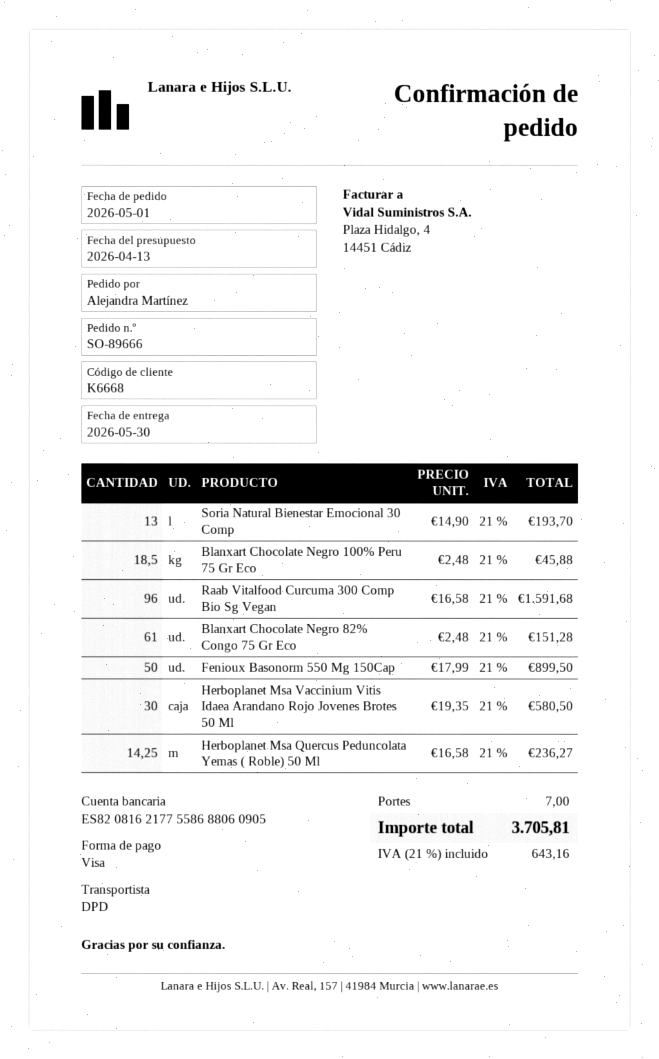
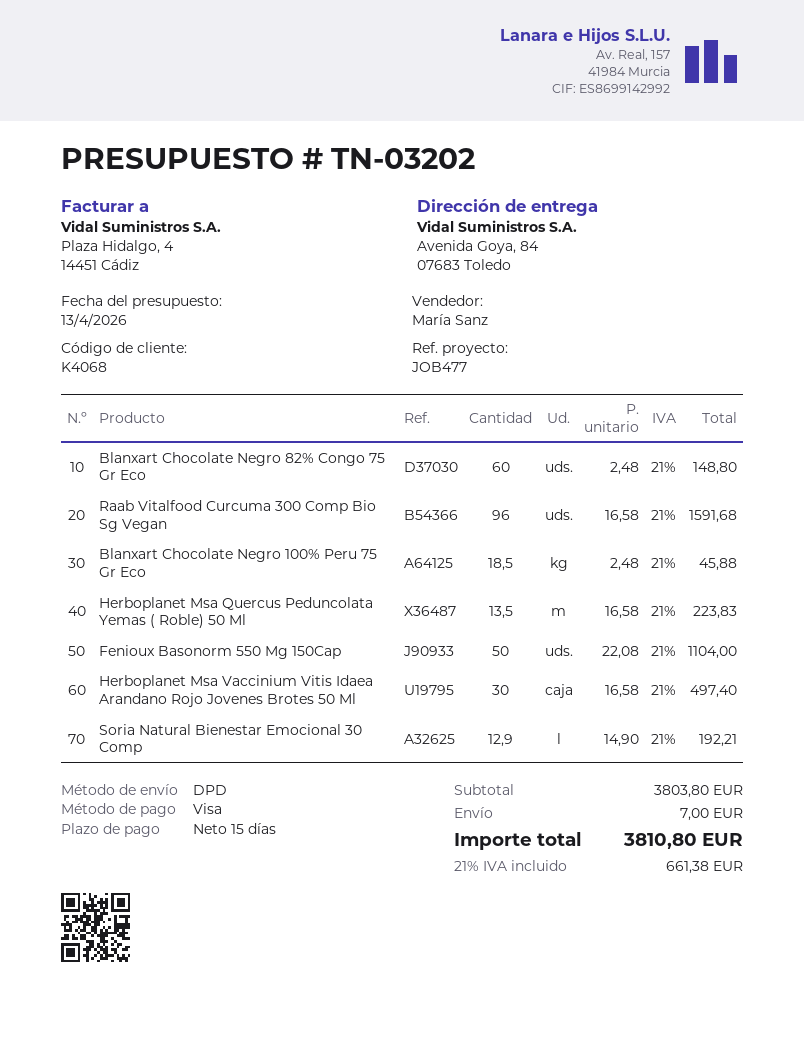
customer number: K6668 -> K4068
Soria Natural Bienestar Emocional 30 Comp: 13 x 14.90 = 193.70 -> 12.9 x 14.90 = 192.21
Blanxart Chocolate Negro 82% Congo 75 Gr Eco: 61 x 2.48 = 151.28 -> 60 x 2.48 = 148.80
Fenioux Basonorm 550 Mg 150Cap: 50 x 17.99 = 899.50 -> 50 x 22.08 = 1104.00
Herboplanet Msa Vaccinium Vitis Idaea Arandano Rojo Jovenes Brotes 50 Ml: 30 x 19.35 = 580.50 -> 30 x 16.58 = 497.40
Herboplanet Msa Quercus Peduncolata Yemas ( Roble) 50 Ml: 14.25 x 16.58 = 236.27 -> 13.5 x 16.58 = 223.83
tax: 21% = 643.16 -> 21% = 661.38
total: 3705.81 -> 3810.80

